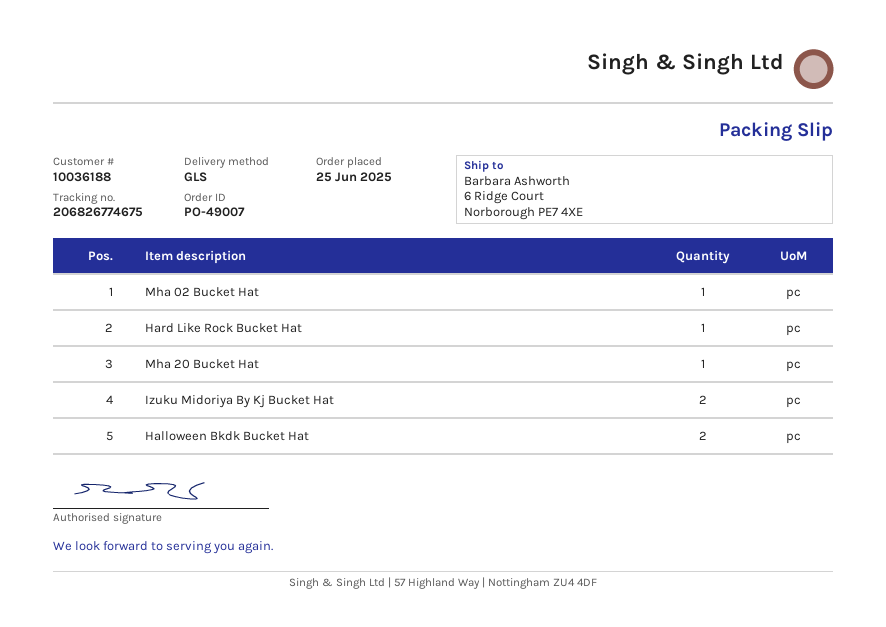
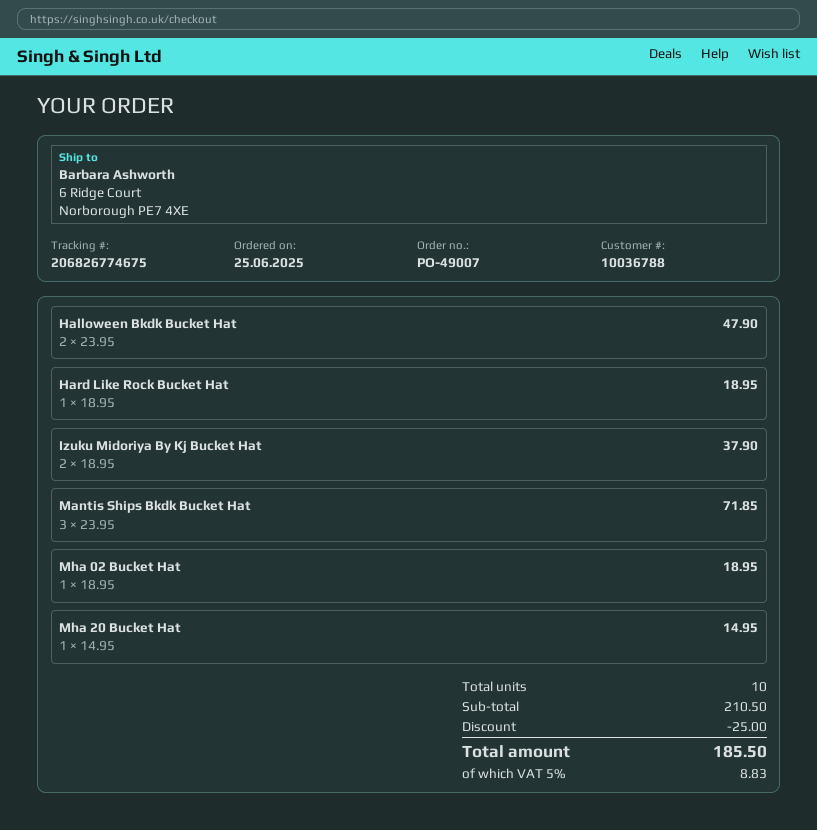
customer number: 10036188 -> 10036788
Mantis Ships Bkdk Bucket Hat: none -> 3

